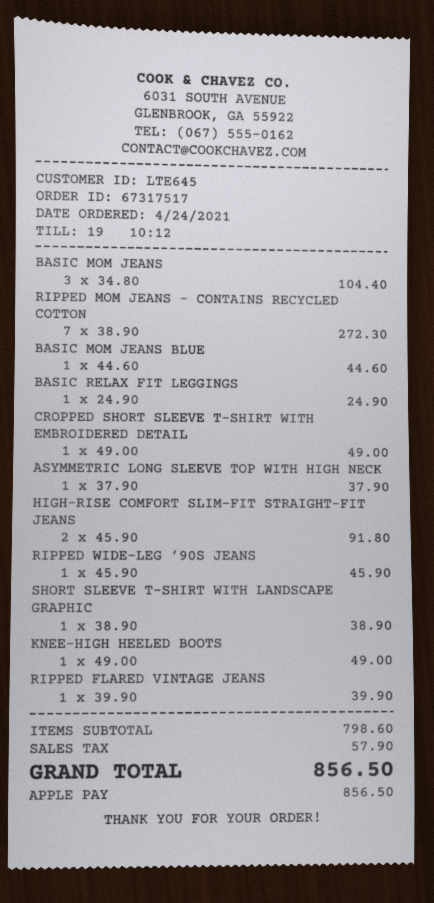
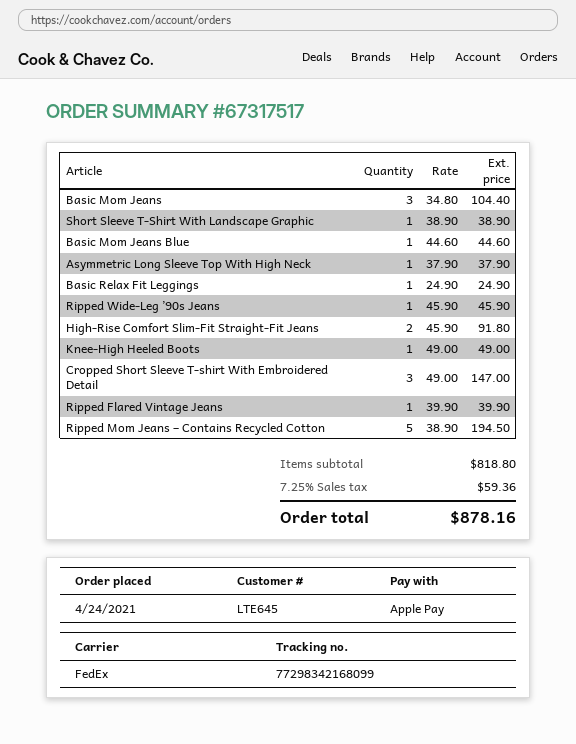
RIPPED MOM JEANS – CONTAINS RECYCLED COTTON: 7 x 38.90 = 272.30 -> 5 x 38.90 = 194.50
CROPPED SHORT SLEEVE T-SHIRT WITH EMBROIDERED DETAIL: 1 x 49.00 = 49.00 -> 3 x 49.00 = 147.00
subtotal: 798.60 -> 818.80
tax: 57.90 -> 59.36
total: 856.50 -> 878.16

